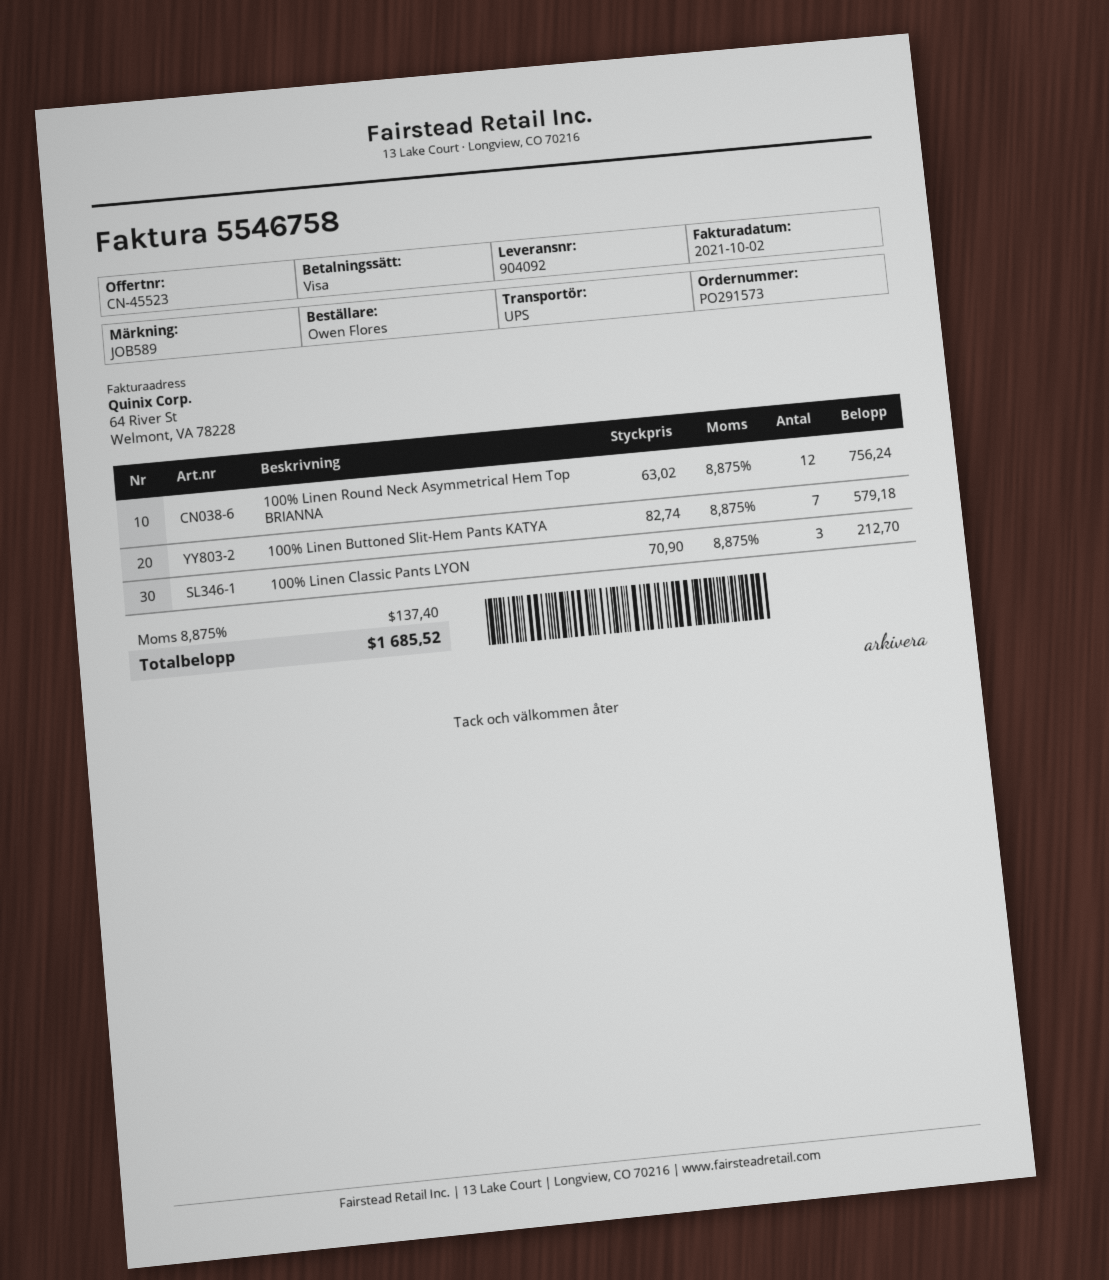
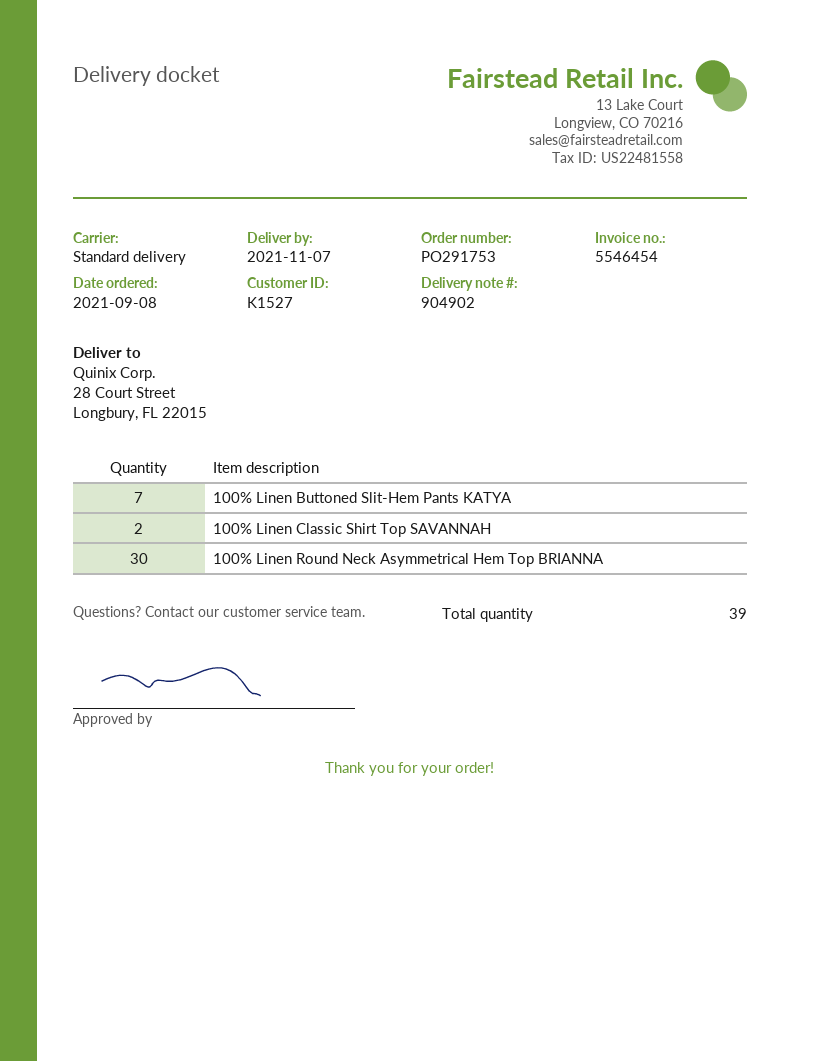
order number: PO291573 -> PO291753
delivery note number: 904092 -> 904902
invoice number: 5546758 -> 5546454
shipping method: UPS -> standard
100% Linen Round Neck Asymmetrical Hem Top BRIANNA: 12 -> 30
100% Linen Classic Pants LYON: 3 -> none
100% Linen Classic Shirt Top SAVANNAH: none -> 2

